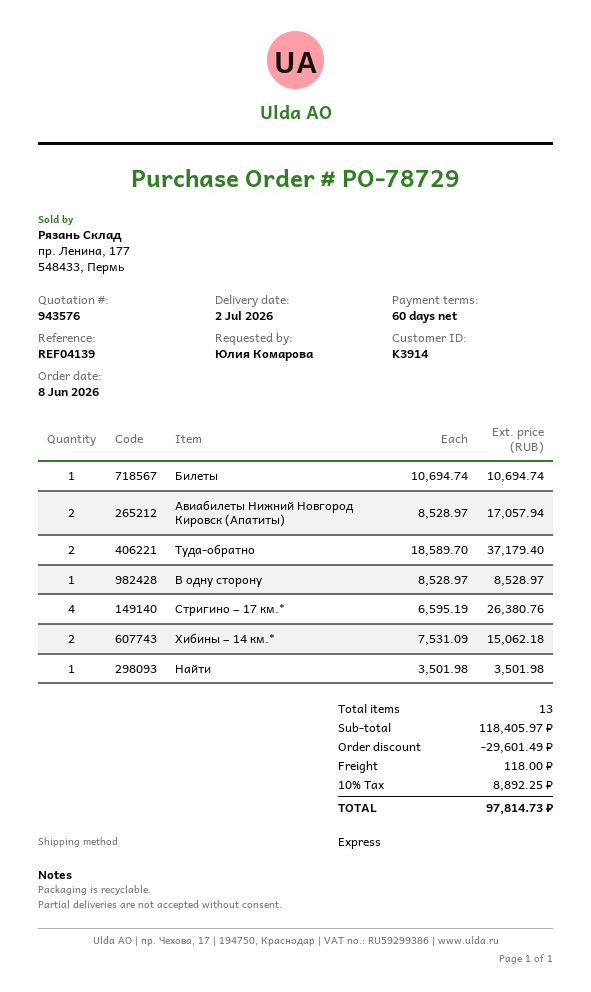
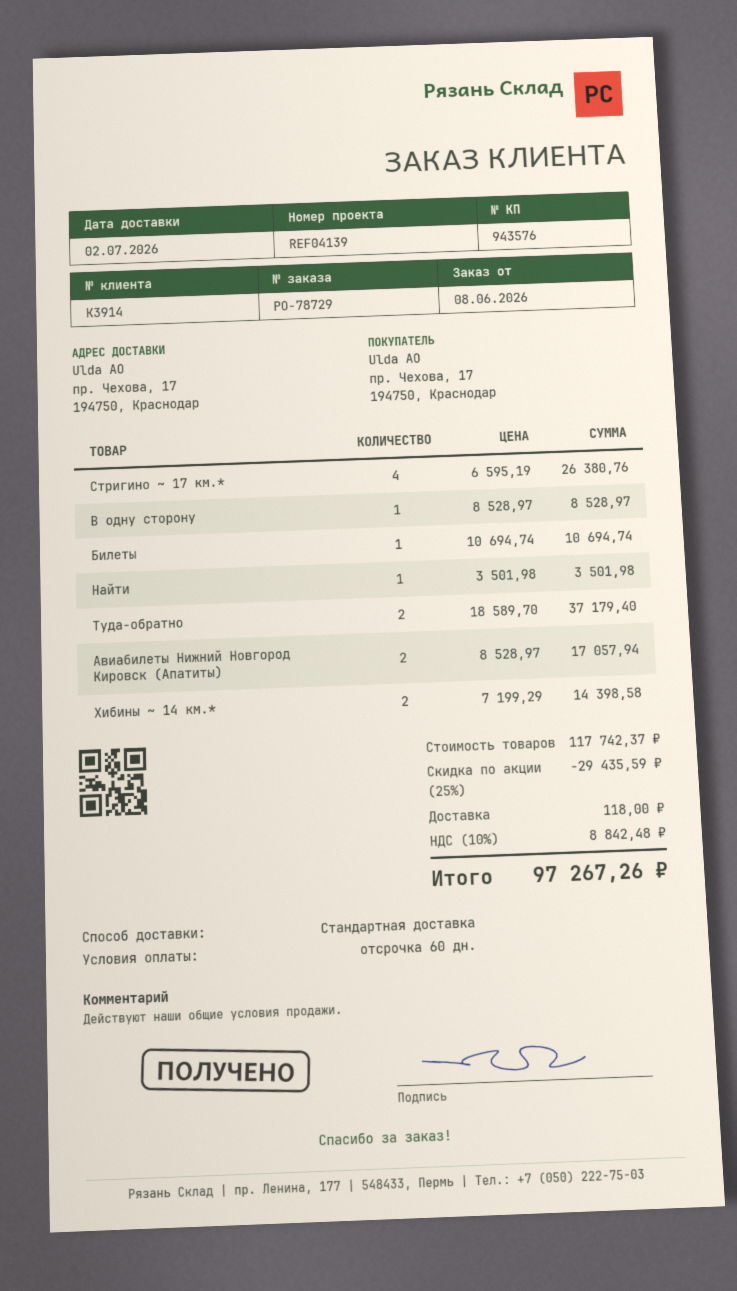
shipping method: express -> standard
Хибины ~ 14 км.*: 2 x 7531.09 = 15062.18 -> 2 x 7199.29 = 14398.58
subtotal: 118405.97 -> 117742.37
discount: 29601.49 -> 29435.59
tax: 10% = 8892.25 -> 10% = 8842.48
total: 97814.73 -> 97267.26

